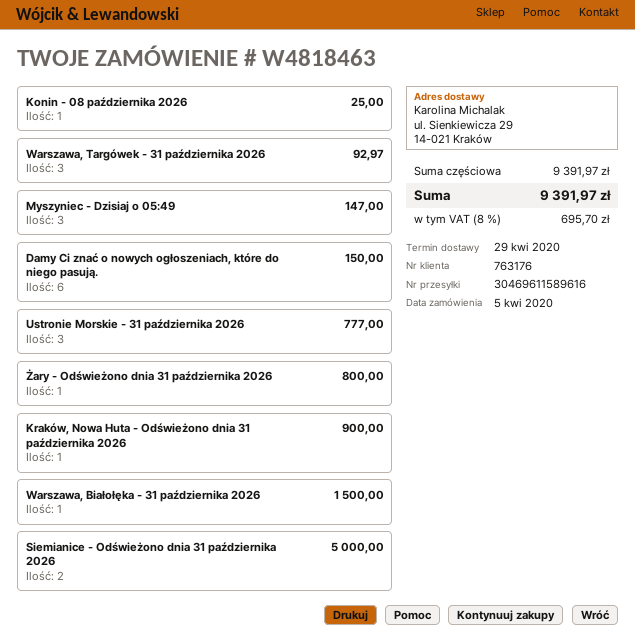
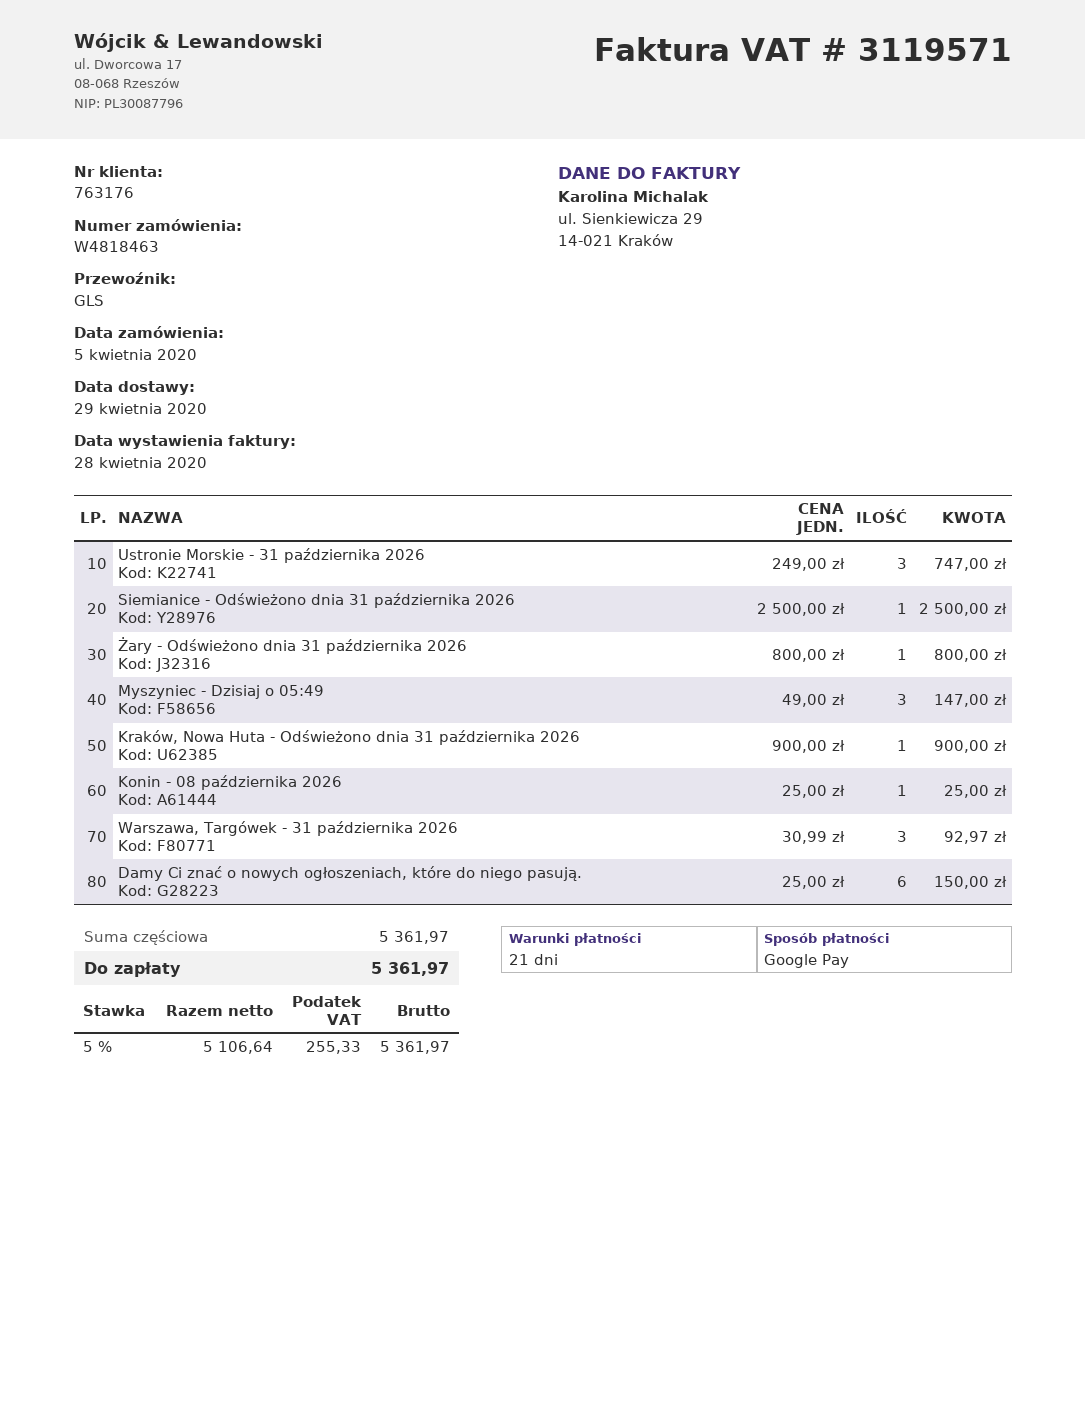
Ustronie Morskie - 31 października 2026: 3 for 777.00 -> 3 for 747.00
Warszawa, Białołęka - 31 października 2026: 1 for 1500.00 -> none
Siemianice - Odświeżono dnia 31 października 2026: 2 for 5000.00 -> 1 for 2500.00
subtotal: 9391.97 -> 5361.97
tax: 8% = 695.70 -> 5% = 255.33
total: 9391.97 -> 5361.97

